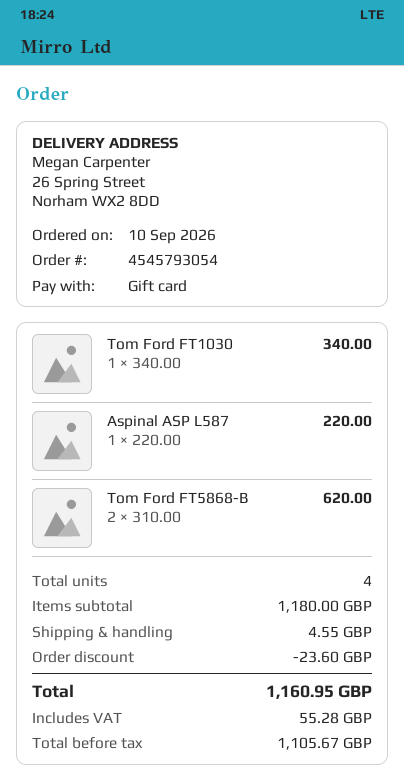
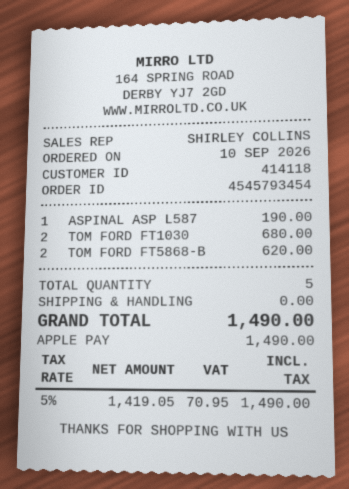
order number: 4545793054 -> 4545793454
payment method: gift card -> Apple Pay
Tom Ford FT1030: 1 for 340.00 -> 2 for 680.00
Aspinal ASP L587: 1 for 220.00 -> 1 for 190.00
total quantity: 4 -> 5
discount: 23.60 -> none
shipping: 4.55 -> 0.00
net: 1105.67 -> 1419.05
tax: 55.28 -> 70.95
total: 1160.95 -> 1490.00

